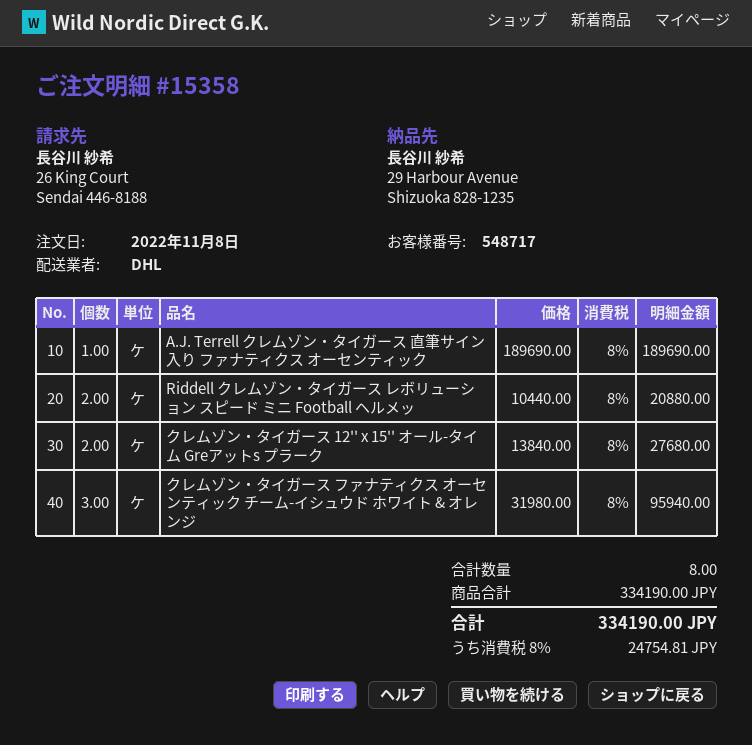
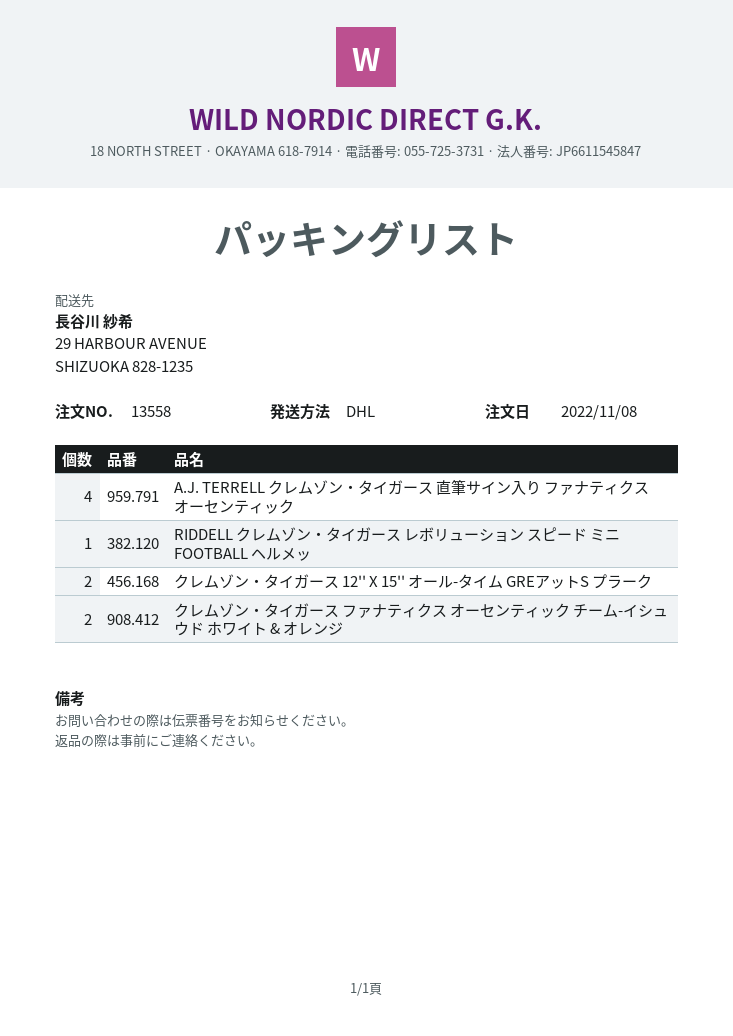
order number: 15358 -> 13558
A.J. Terrell クレムゾン・タイガース 直筆サイン入り ファナティクス オーセンティック: 1 -> 4
Riddell クレムゾン・タイガース レボリューション スピード ミニ Football ヘルメッ: 2 -> 1
クレムゾン・タイガース ファナティクス オーセンティック チーム-イシュウド ホワイト & オレンジ: 3 -> 2

